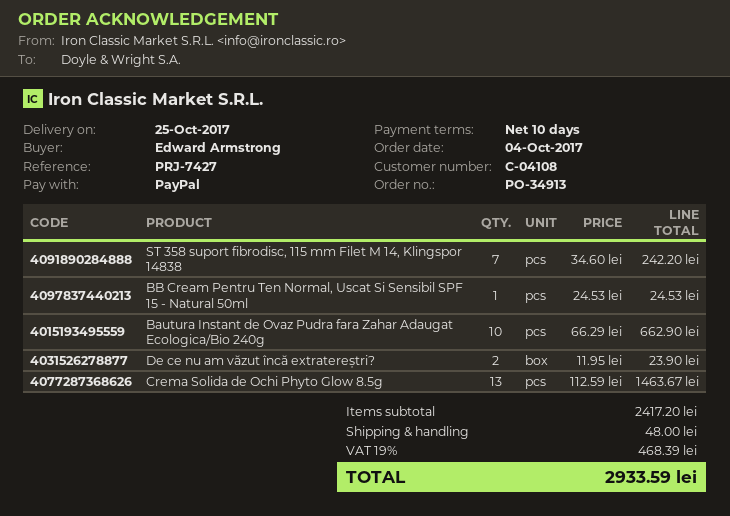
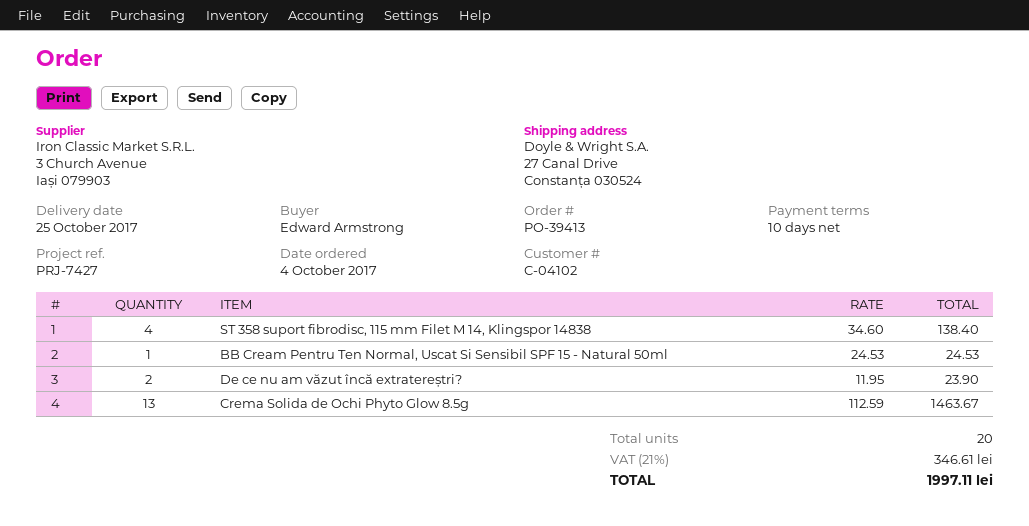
order number: PO-34913 -> PO-39413
customer number: C-04108 -> C-04102
ST 358 suport fibrodisc, 115 mm Filet M 14, Klingspor 14838: 7 x 34.60 = 242.20 -> 4 x 34.60 = 138.40
Bautura Instant de Ovaz Pudra fara Zahar Adaugat Ecologica/Bio 240g: 10 x 66.29 = 662.90 -> none
shipping: 48.00 -> none
tax: 19% = 468.39 -> 21% = 346.61
total: 2933.59 -> 1997.11

